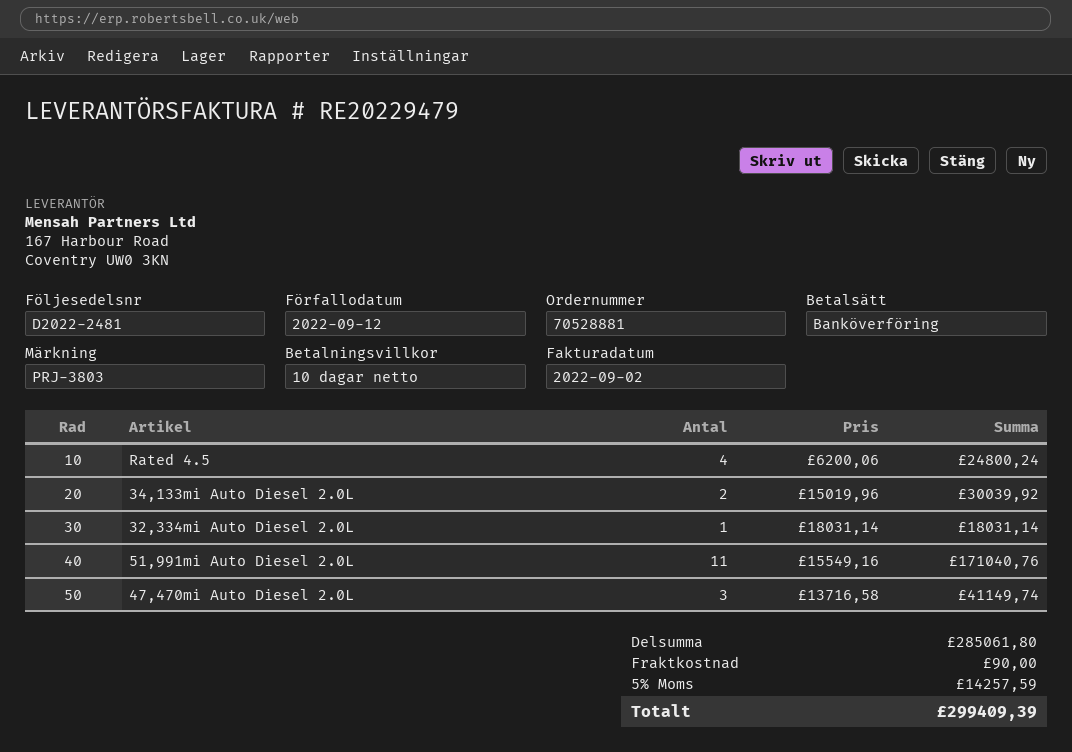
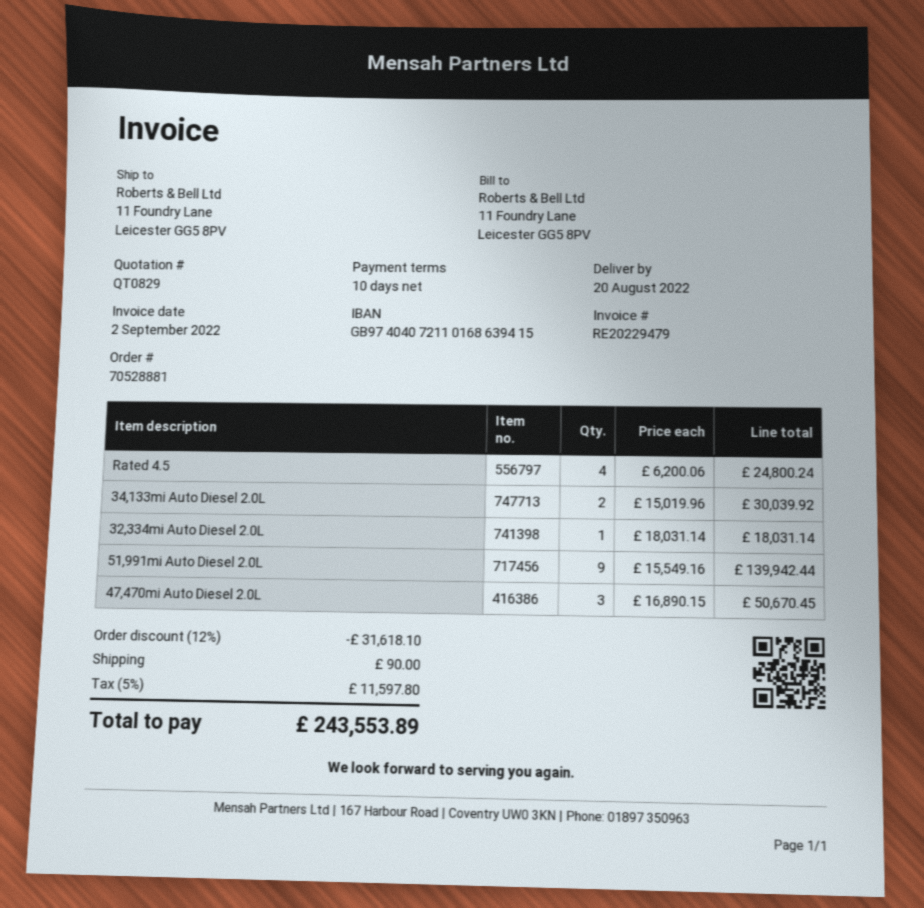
51,991mi Auto Diesel 2.0L: 11 x 15549.16 = 171040.76 -> 9 x 15549.16 = 139942.44
47,470mi Auto Diesel 2.0L: 3 x 13716.58 = 41149.74 -> 3 x 16890.15 = 50670.45
discount: none -> 12% = 31618.10
tax: 5% = 14257.59 -> 5% = 11597.80
total: 299409.39 -> 243553.89

